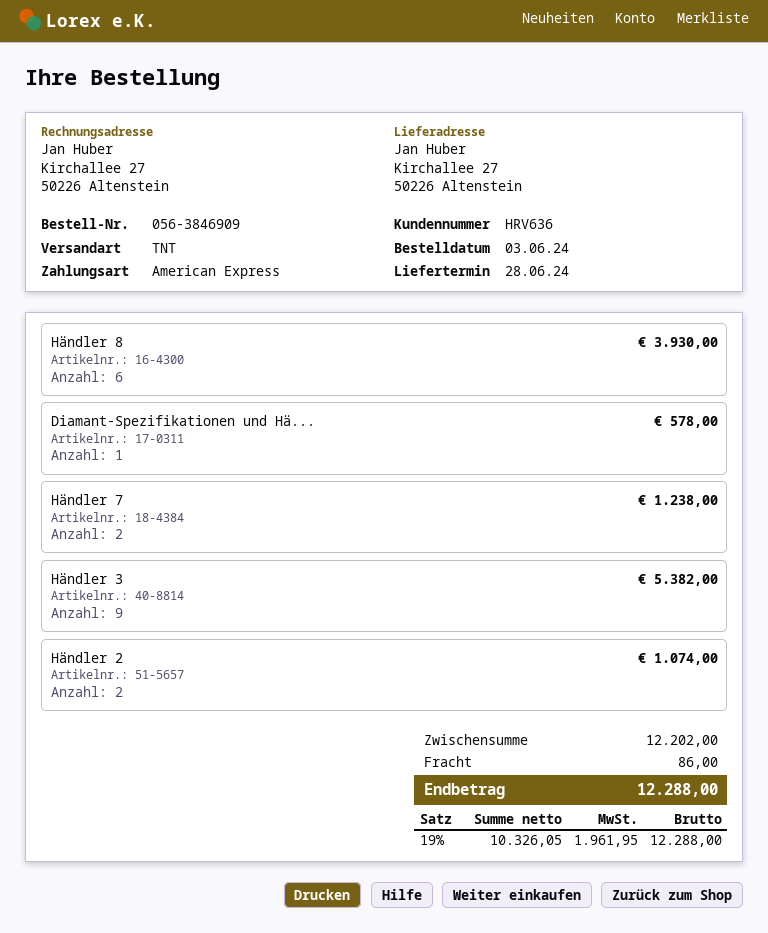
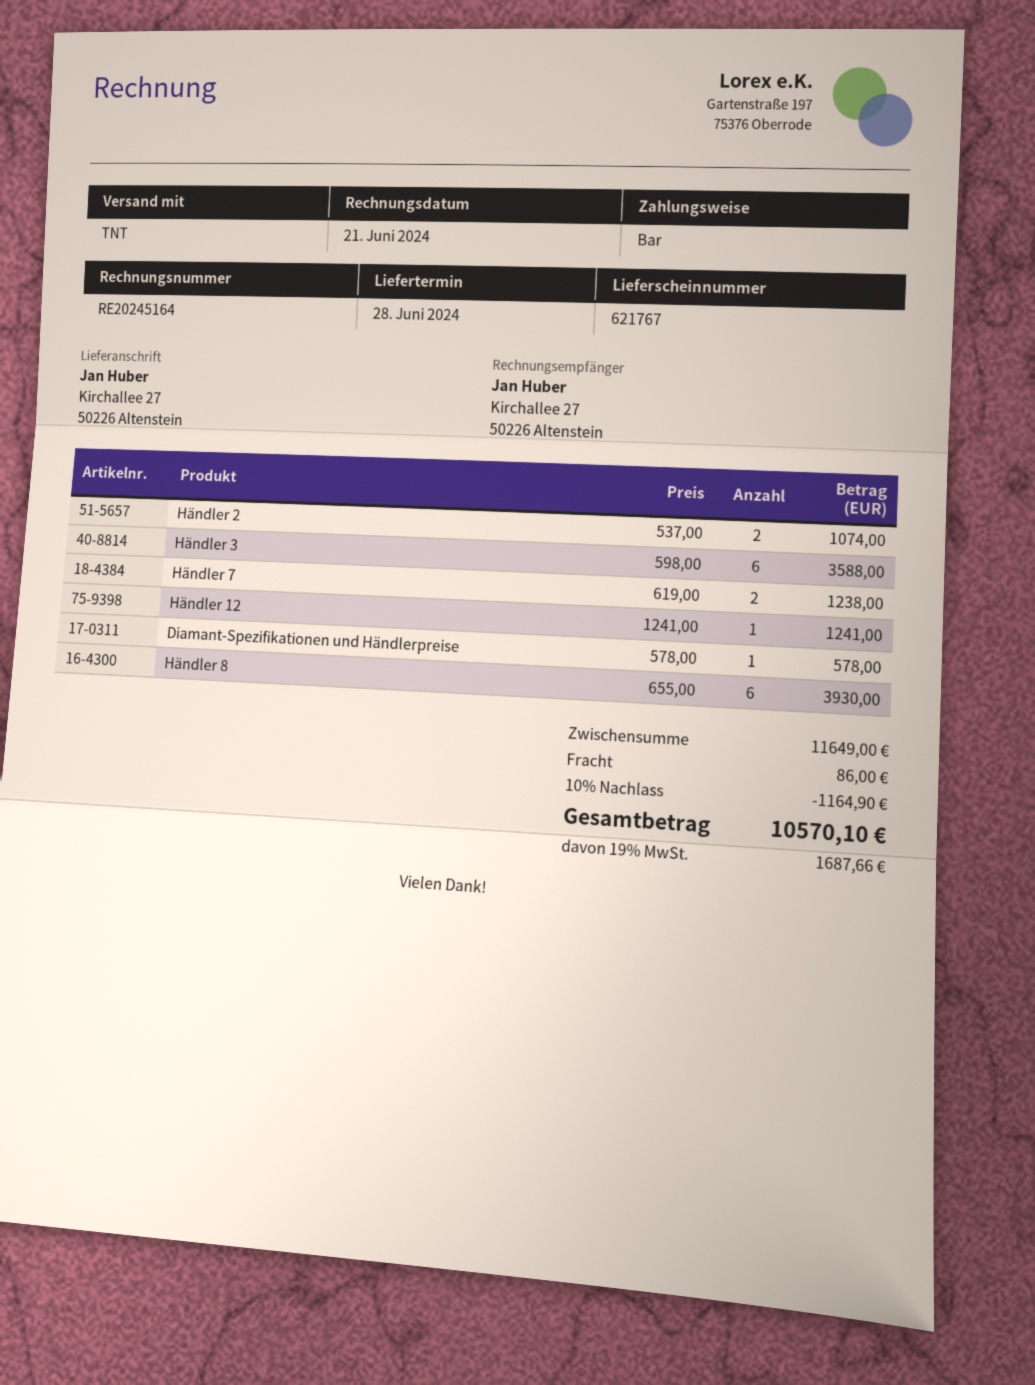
payment method: American Express -> cash
Händler 3: 9 for 5382.00 -> 6 for 3588.00
Händler 12: none -> 1 for 1241.00
subtotal: 12202.00 -> 11649.00
discount: none -> 10% = 1164.90
tax: 19% = 1961.95 -> 19% = 1687.66
total: 12288.00 -> 10570.10

